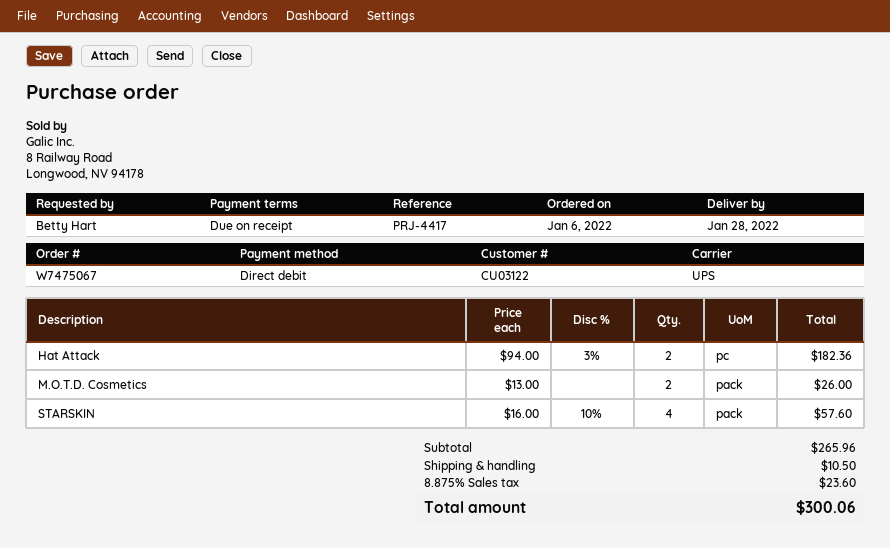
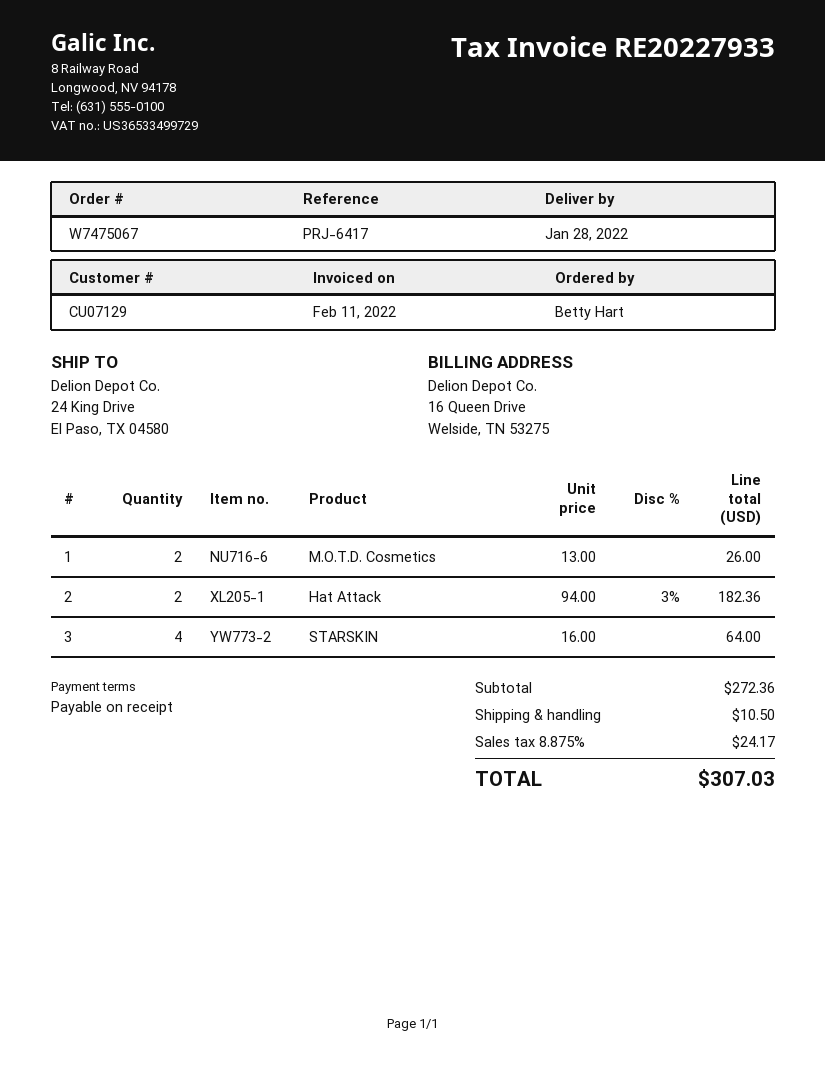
customer number: CU03122 -> CU07129
reference: PRJ-4417 -> PRJ-6417
STARSKIN: 4 x 16.00 - 10% = 57.60 -> 4 x 16.00 = 64.00
subtotal: 265.96 -> 272.36
tax: 8.875% = 23.60 -> 8.875% = 24.17
total: 300.06 -> 307.03

